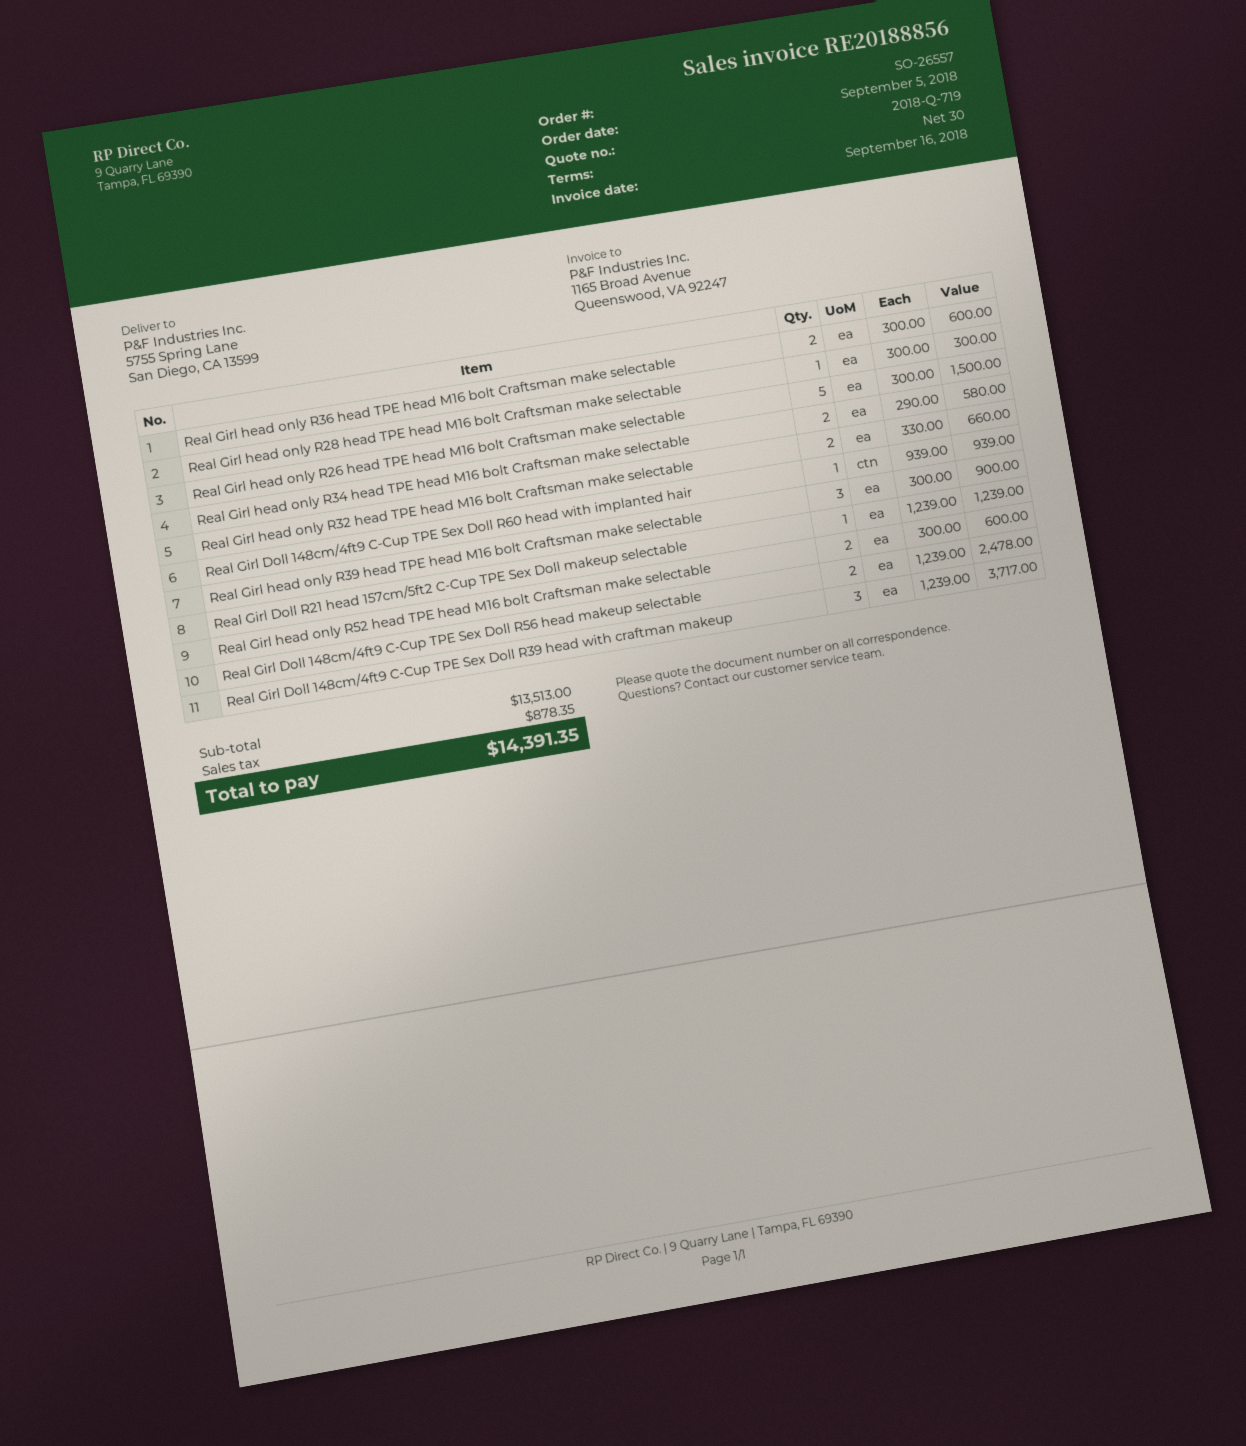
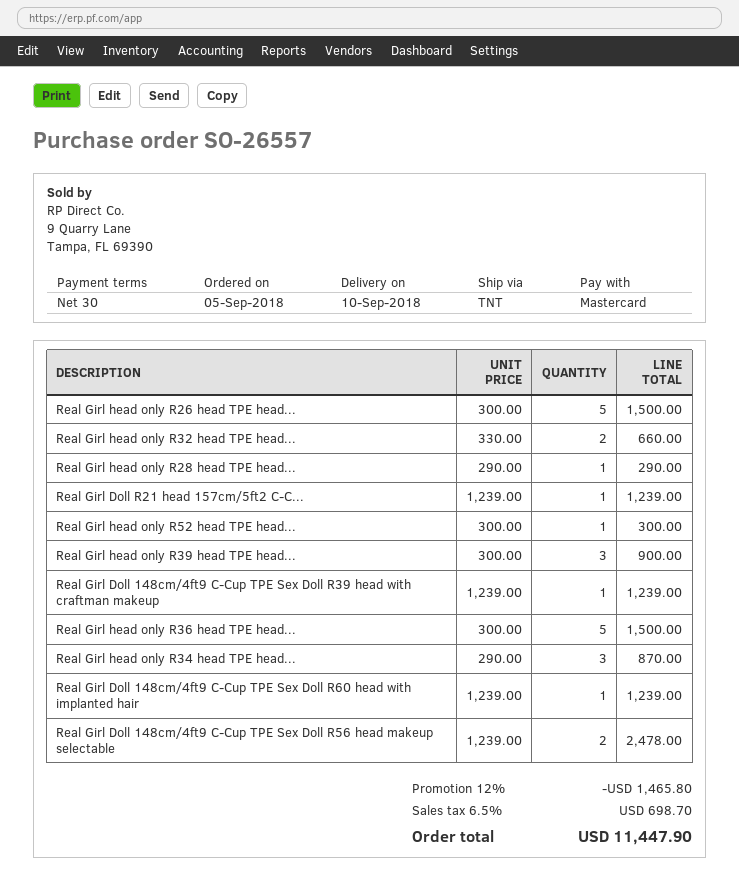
Real Girl head only R36 head TPE head M16 bolt Craftsman make selectable: 2 x 300.00 = 600.00 -> 5 x 300.00 = 1500.00
Real Girl head only R28 head TPE head M16 bolt Craftsman make selectable: 1 x 300.00 = 300.00 -> 1 x 290.00 = 290.00
Real Girl head only R34 head TPE head M16 bolt Craftsman make selectable: 2 x 290.00 = 580.00 -> 3 x 290.00 = 870.00
Real Girl Doll 148cm/4ft9 C-Cup TPE Sex Doll R60 head with implanted hair: 1 x 939.00 = 939.00 -> 1 x 1239.00 = 1239.00
Real Girl head only R52 head TPE head M16 bolt Craftsman make selectable: 2 x 300.00 = 600.00 -> 1 x 300.00 = 300.00
Real Girl Doll 148cm/4ft9 C-Cup TPE Sex Doll R39 head with craftman makeup: 3 x 1239.00 = 3717.00 -> 1 x 1239.00 = 1239.00
discount: none -> 12% = 1465.80
tax: 878.35 -> 698.70
total: 14391.35 -> 11447.90

